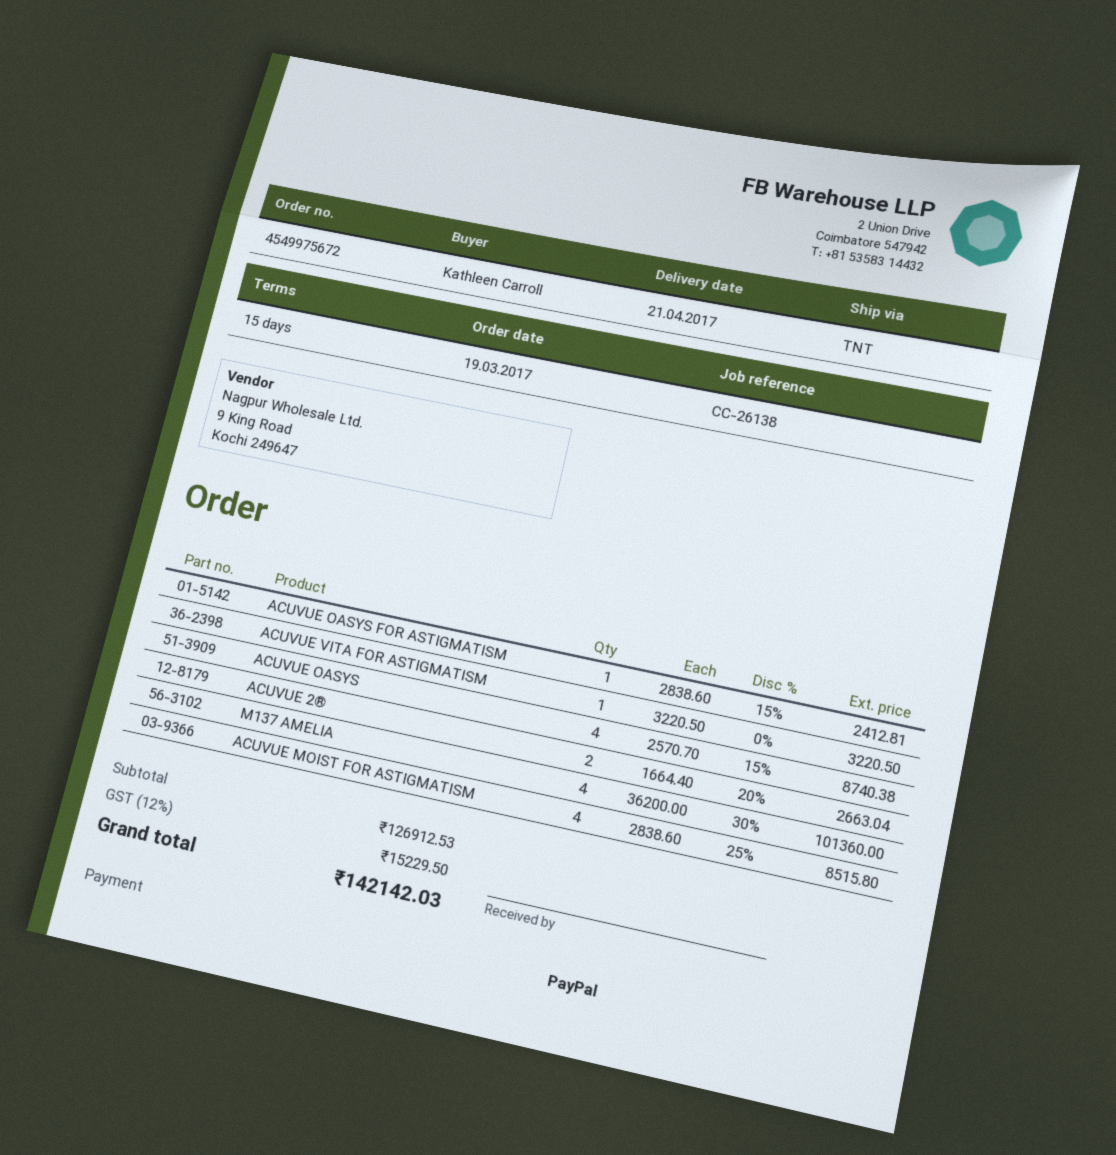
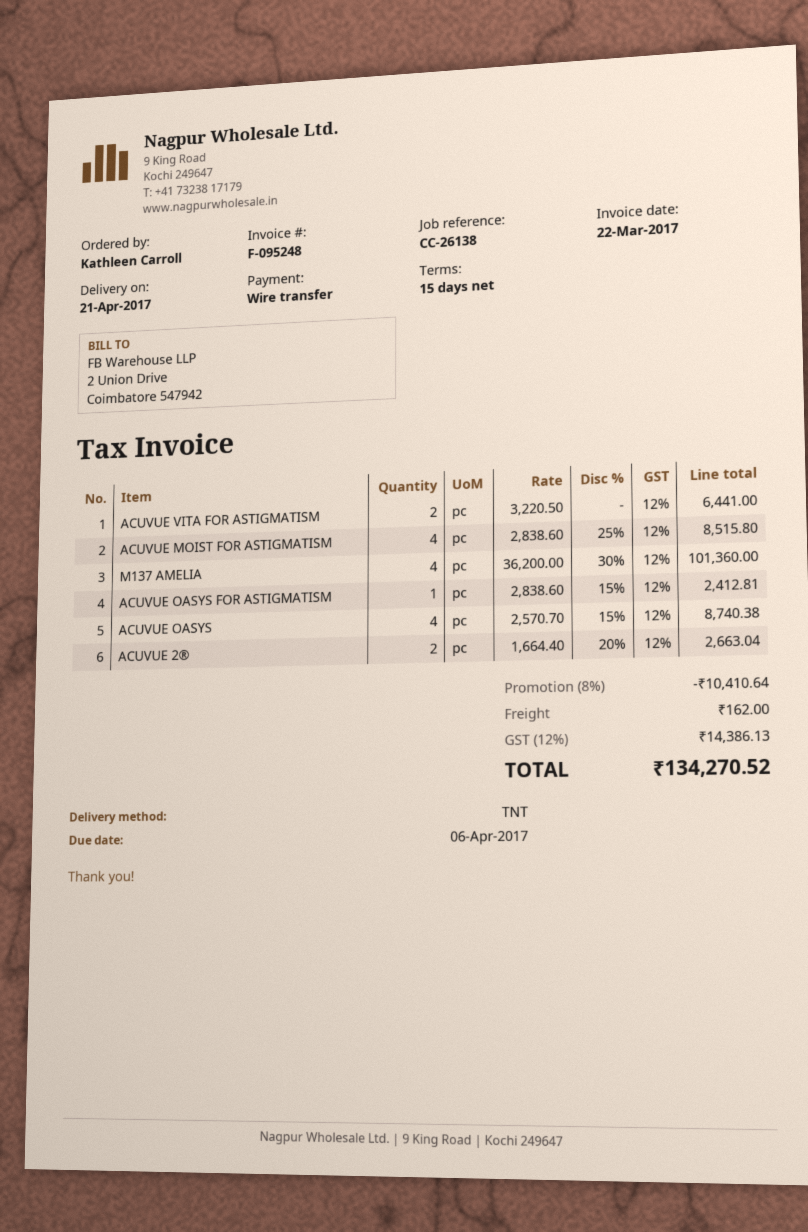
payment method: PayPal -> bank transfer
ACUVUE VITA FOR ASTIGMATISM: 1 x 3220.50 = 3220.50 -> 2 x 3220.50 = 6441.00
discount: none -> 8% = 10410.64
shipping: none -> 162.00
tax: 12% = 15229.50 -> 12% = 14386.13
total: 142142.03 -> 134270.52

